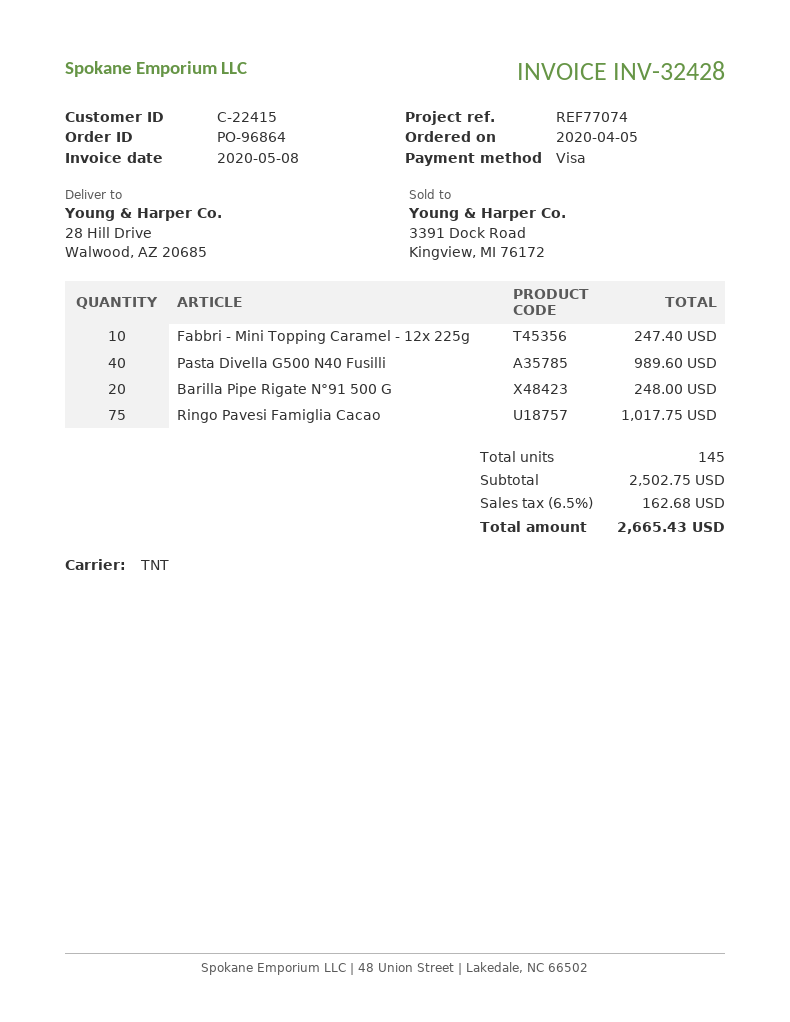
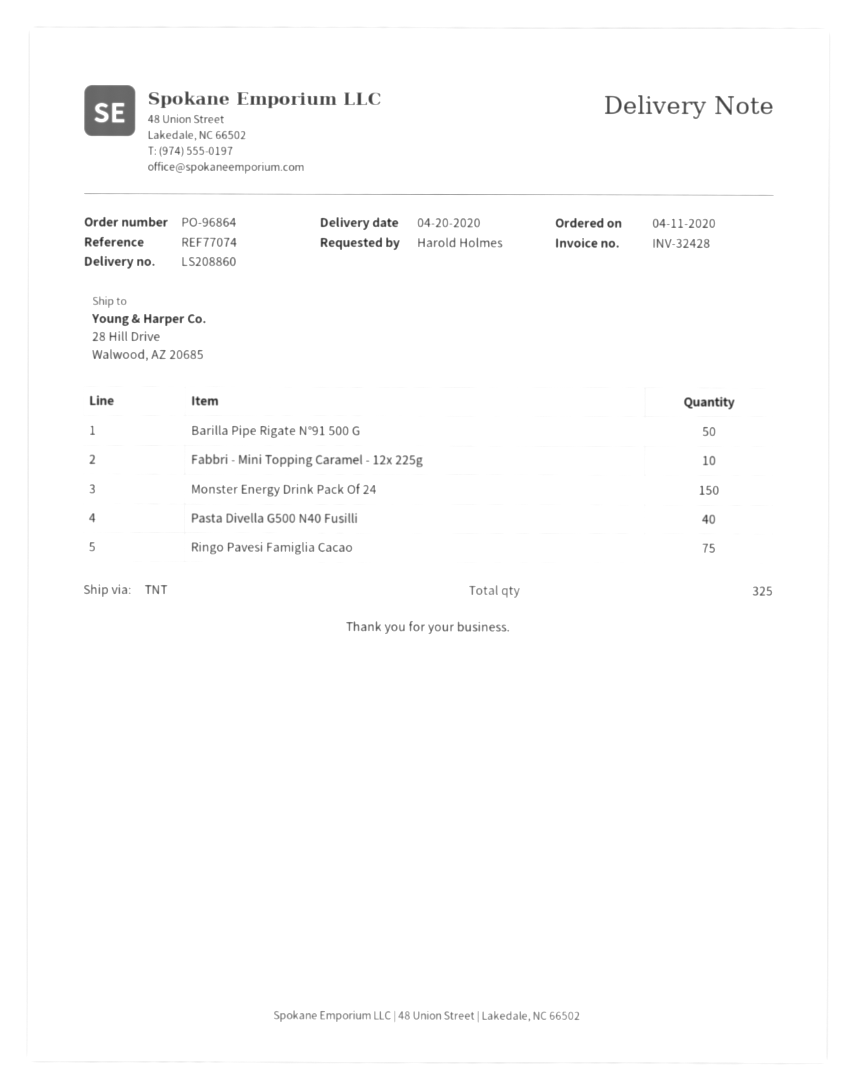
order date: 2020-04-05 -> 2020-04-11
Barilla Pipe Rigate N°91 500 G: 20 -> 50
Monster Energy Drink Pack Of 24: none -> 150
total quantity: 145 -> 325

